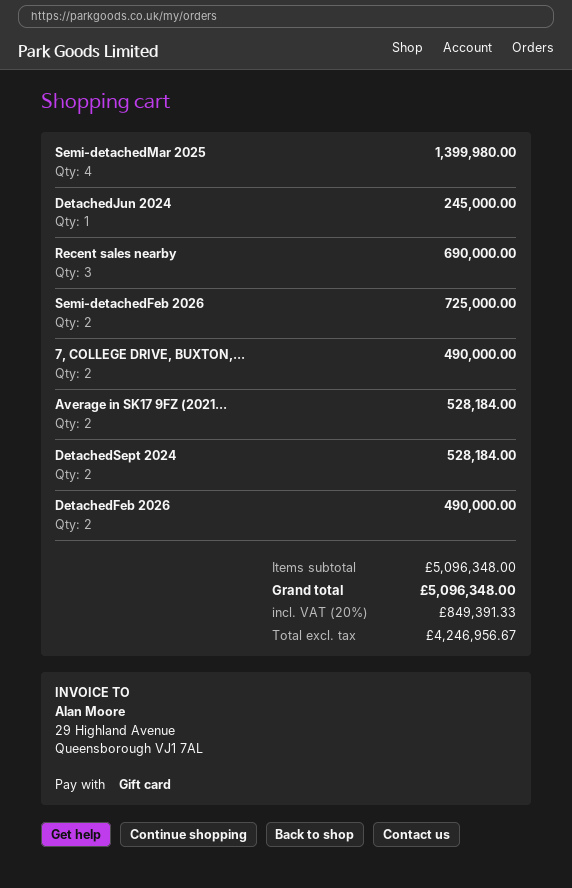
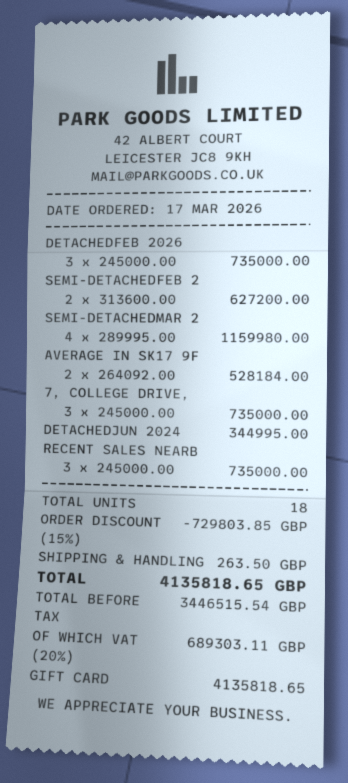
Semi-detachedMar 2025: 4 for 1399980.00 -> 4 for 1159980.00
DetachedJun 2024: 1 for 245000.00 -> 1 for 344995.00
Recent sales nearby: 3 for 690000.00 -> 3 for 735000.00
Semi-detachedFeb 2026: 2 for 725000.00 -> 2 for 627200.00
7, COLLEGE DRIVE, BUXTON,...: 2 for 490000.00 -> 3 for 735000.00
DetachedSept 2024: 2 for 528184.00 -> none
DetachedFeb 2026: 2 for 490000.00 -> 3 for 735000.00
discount: none -> 15% = 729803.85
shipping: none -> 263.50
net: 4246956.67 -> 3446515.54
tax: 20% = 849391.33 -> 20% = 689303.11
total: 5096348.00 -> 4135818.65

